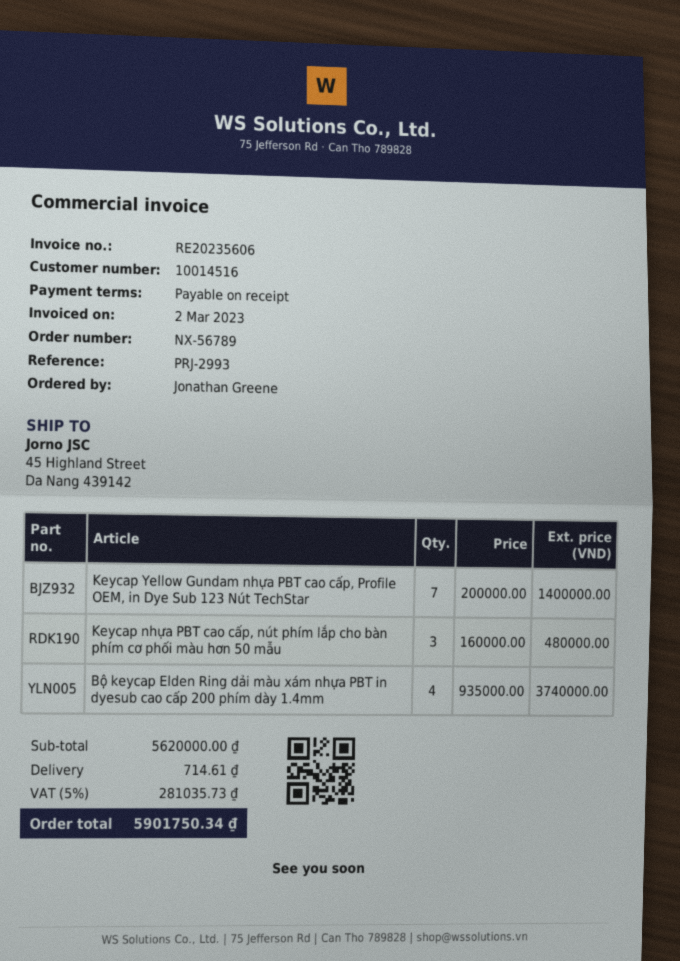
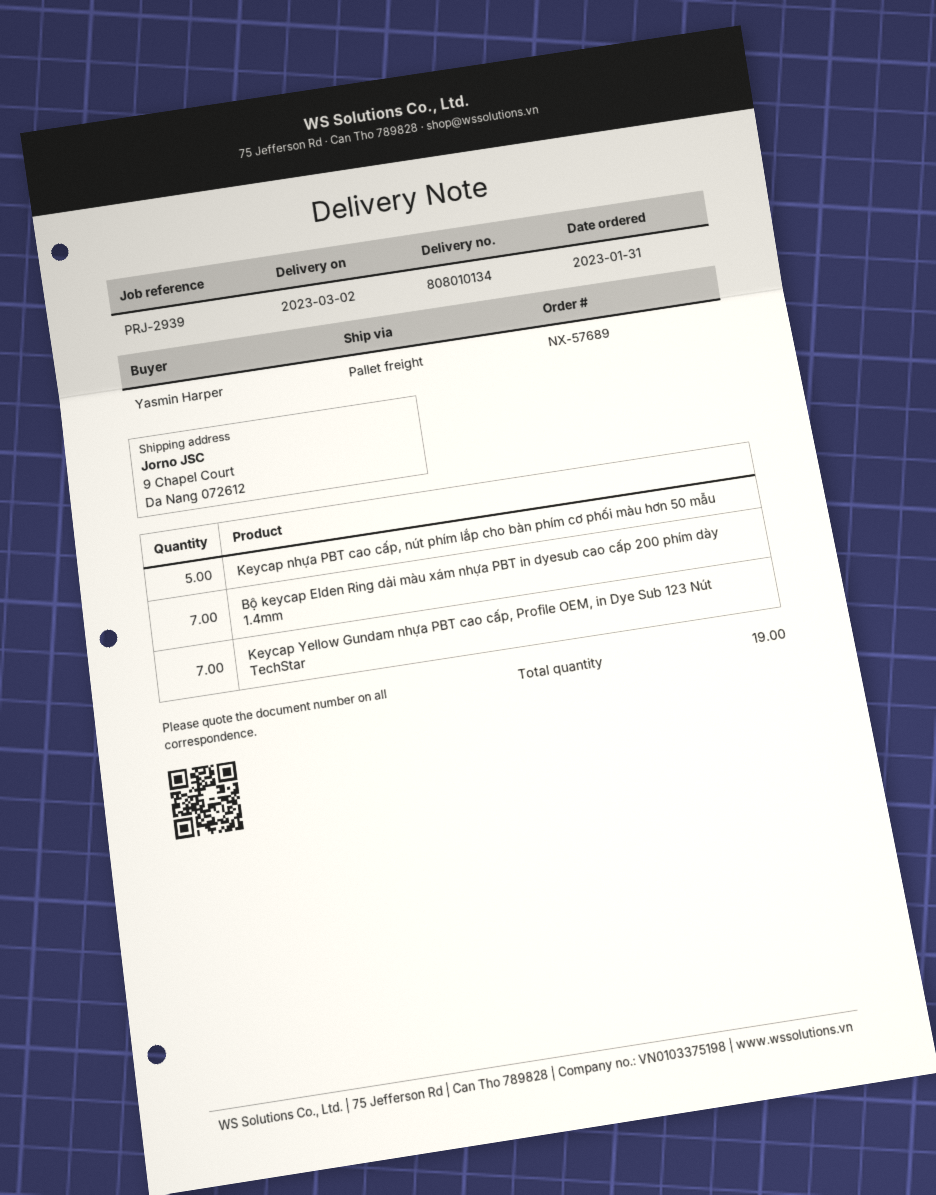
order number: NX-56789 -> NX-57689
reference: PRJ-2993 -> PRJ-2939
ordered by: Jonathan Greene -> Yasmin Harper
ship to: 45 Highland Street, Da Nang 439142 -> 9 Chapel Court, Da Nang 072612
Keycap nhựa PBT cao cấp, nút phím lắp cho bàn phím cơ phối màu hơn 50 mẫu: 3 -> 5
Bộ keycap Elden Ring dải màu xám nhựa PBT in dyesub cao cấp 200 phím dày 1.4mm: 4 -> 7

